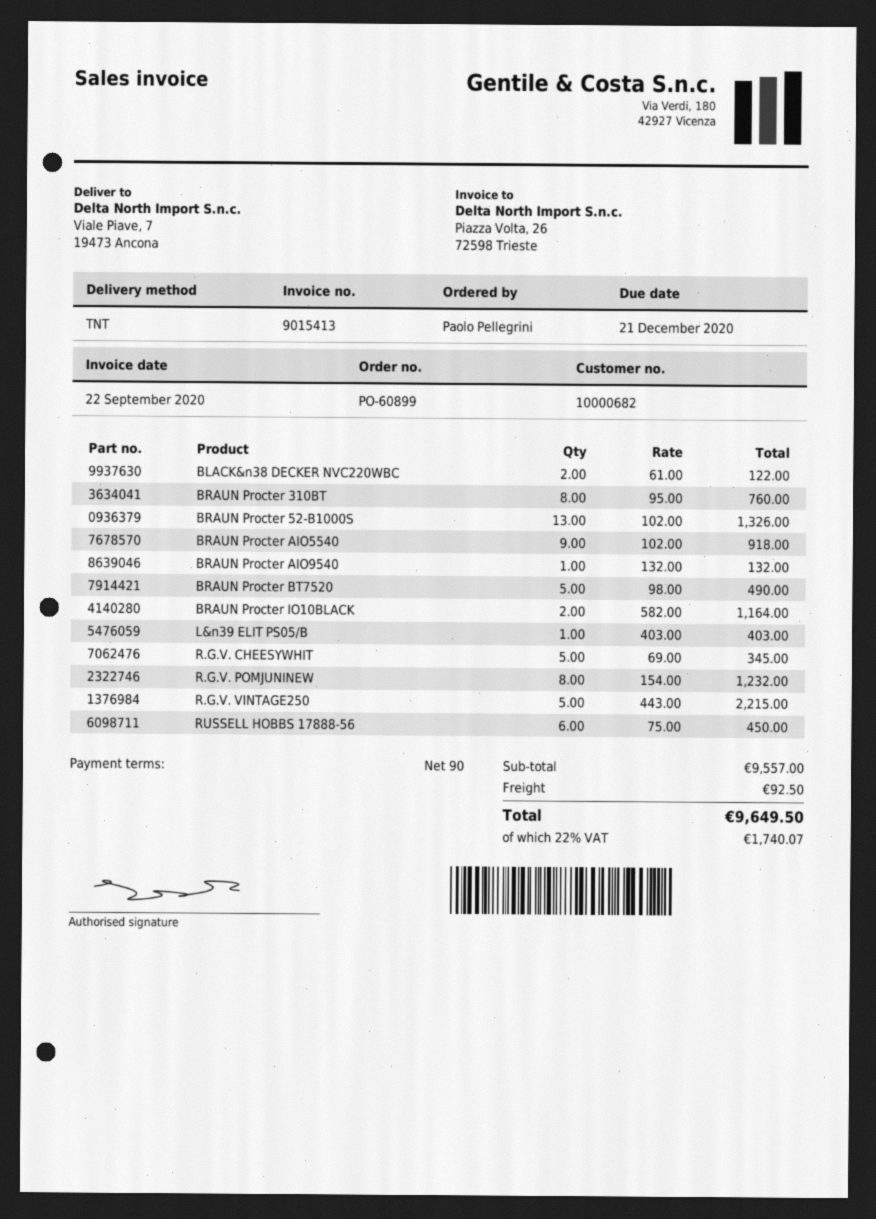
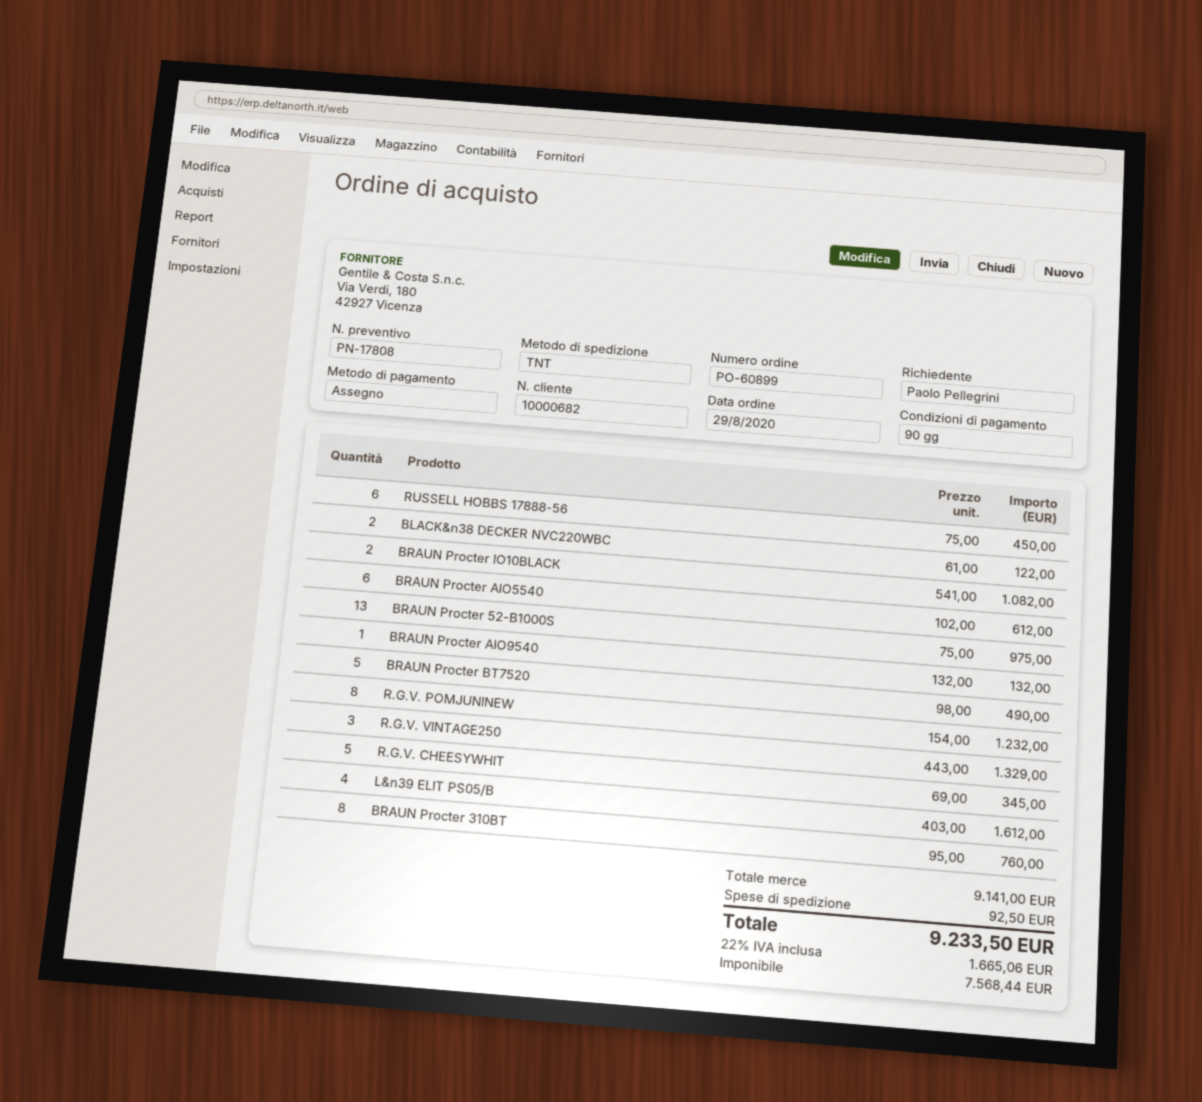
BRAUN Procter 52-B1000S: 13 x 102.00 = 1326.00 -> 13 x 75.00 = 975.00
BRAUN Procter AIO5540: 9 x 102.00 = 918.00 -> 6 x 102.00 = 612.00
BRAUN Procter IO10BLACK: 2 x 582.00 = 1164.00 -> 2 x 541.00 = 1082.00
L&n39 ELIT PS05/B: 1 x 403.00 = 403.00 -> 4 x 403.00 = 1612.00
R.G.V. VINTAGE250: 5 x 443.00 = 2215.00 -> 3 x 443.00 = 1329.00
subtotal: 9557.00 -> 9141.00
tax: 22% = 1740.07 -> 22% = 1665.06
total: 9649.50 -> 9233.50

